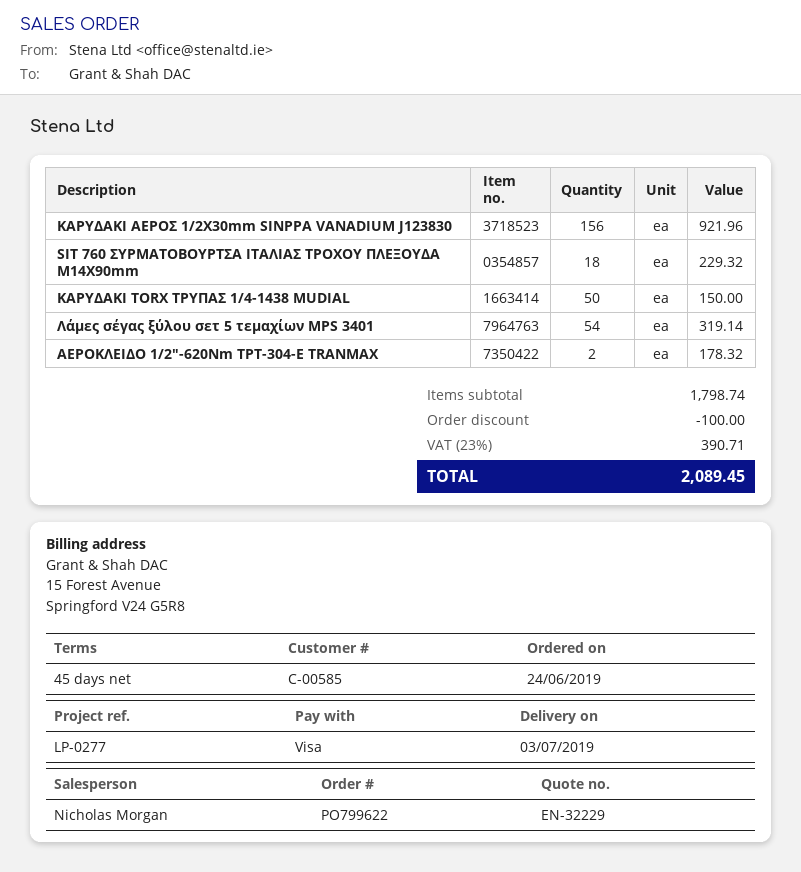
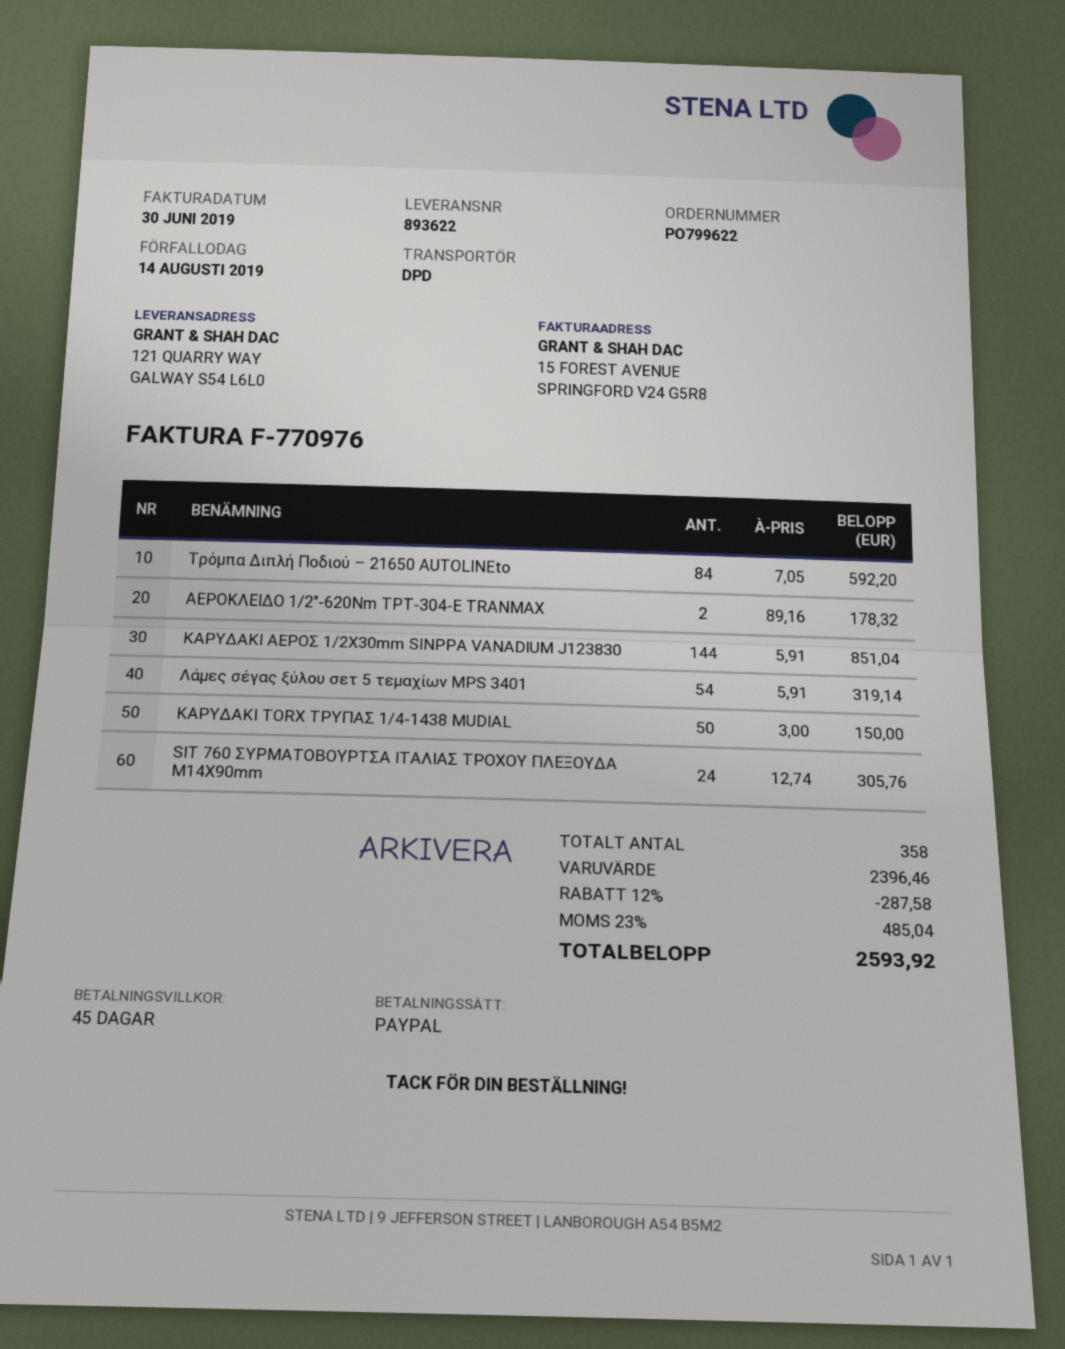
payment method: Visa -> PayPal
ΚΑΡΥΔΑΚΙ ΑΕΡΟΣ 1/2Χ30mm SINPPA VANADIUM J123830: 156 for 921.96 -> 144 for 851.04
SIT 760 ΣΥΡΜΑΤΟΒΟΥΡΤΣΑ ΙΤΑΛΙΑΣ ΤΡΟΧΟΥ ΠΛΕΞΟΥΔΑ M14X90mm: 18 for 229.32 -> 24 for 305.76
Τρόμπα Διπλή Ποδιού – 21650 AUTOLINEto: none -> 84 for 592.20
subtotal: 1798.74 -> 2396.46
discount: 100.00 -> 287.58
tax: 23% = 390.71 -> 23% = 485.04
total: 2089.45 -> 2593.92

